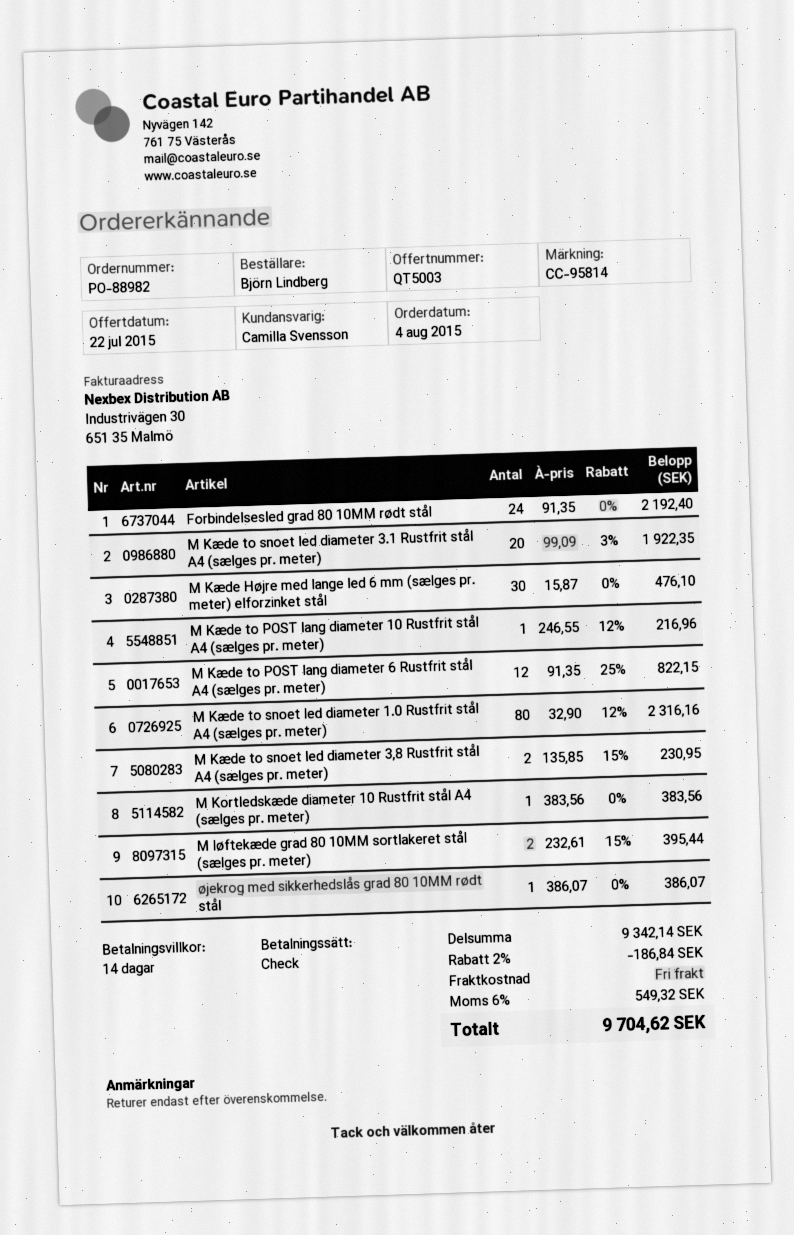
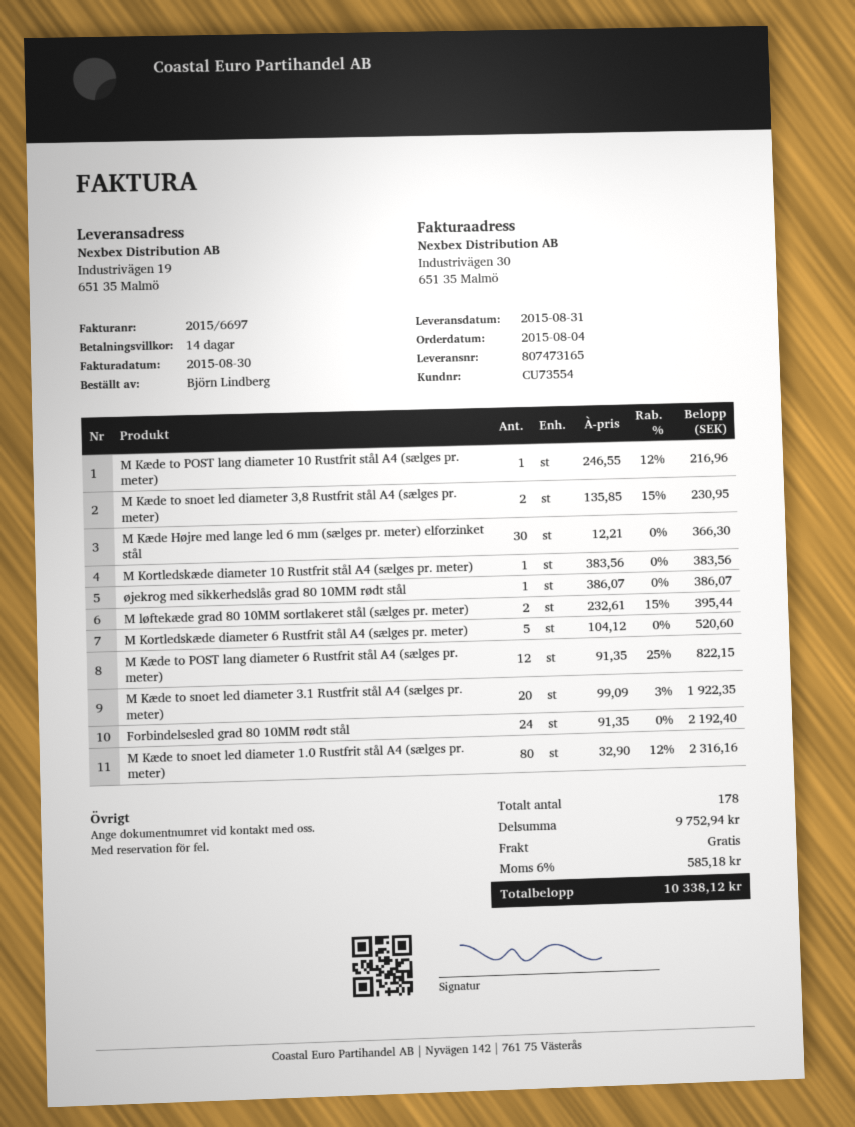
M Kæde Højre med lange led 6 mm (sælges pr. meter) elforzinket stål: 30 x 15.87 = 476.10 -> 30 x 12.21 = 366.30
M Kortledskæde diameter 6 Rustfrit stål A4 (sælges pr. meter): none -> 5 x 104.12 = 520.60
subtotal: 9342.14 -> 9752.94
discount: 2% = 186.84 -> none
tax: 6% = 549.32 -> 6% = 585.18
total: 9704.62 -> 10338.12

